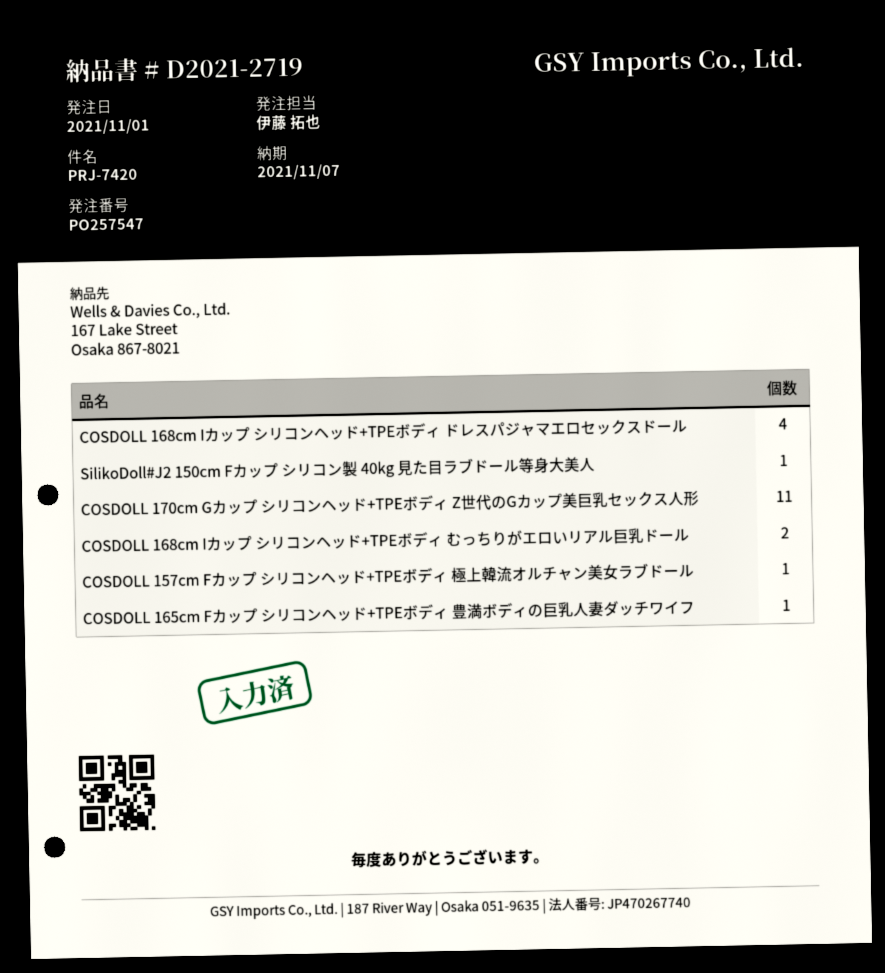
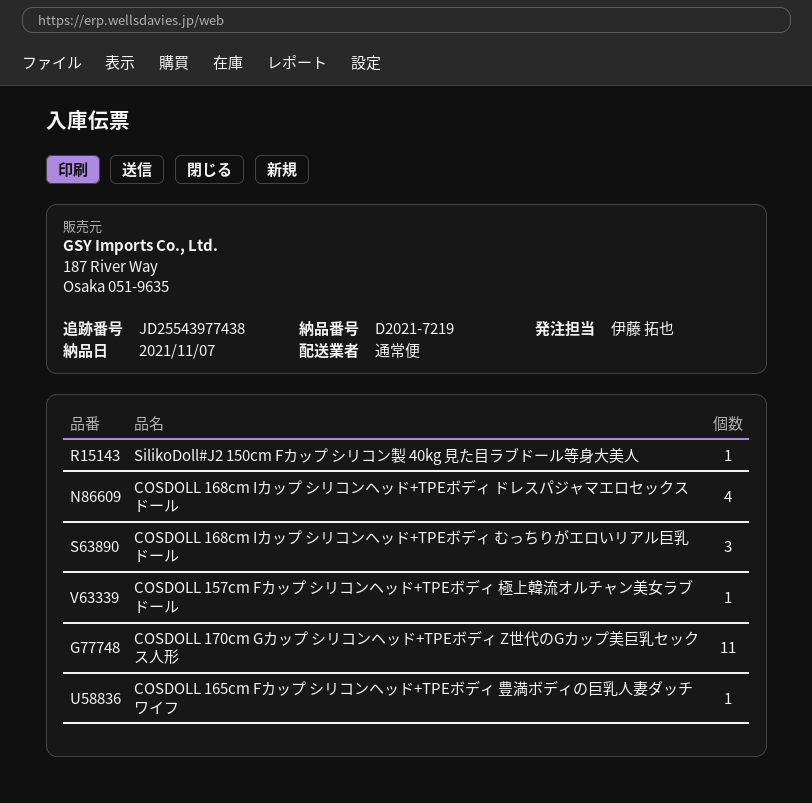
delivery note number: D2021-2719 -> D2021-7219
COSDOLL 168cm Iカップ シリコンヘッド+TPEボディ むっちりがエロいリアル巨乳ドール: 2 -> 3

